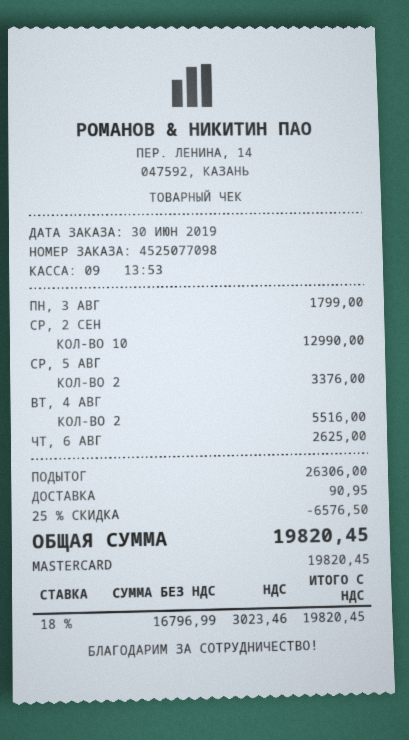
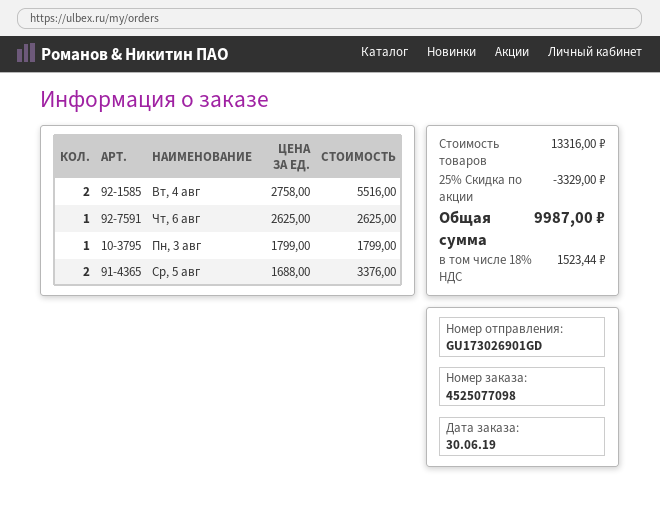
СР, 2 СЕН: 10 for 12990.00 -> none
subtotal: 26306.00 -> 13316.00
discount: 25% = 6576.50 -> 25% = 3329.00
shipping: 90.95 -> none
tax: 18% = 3023.46 -> 18% = 1523.44
total: 19820.45 -> 9987.00

